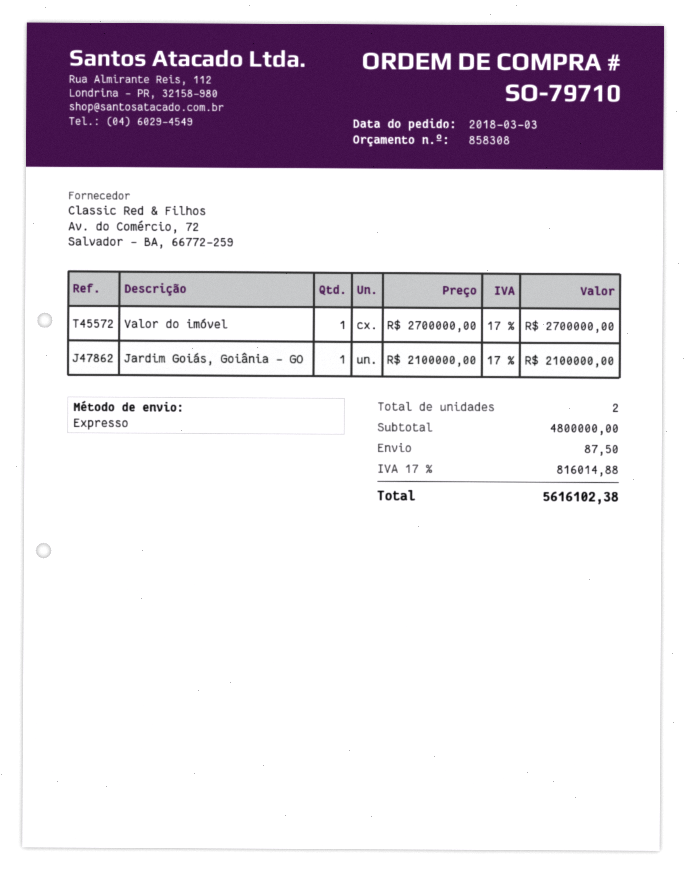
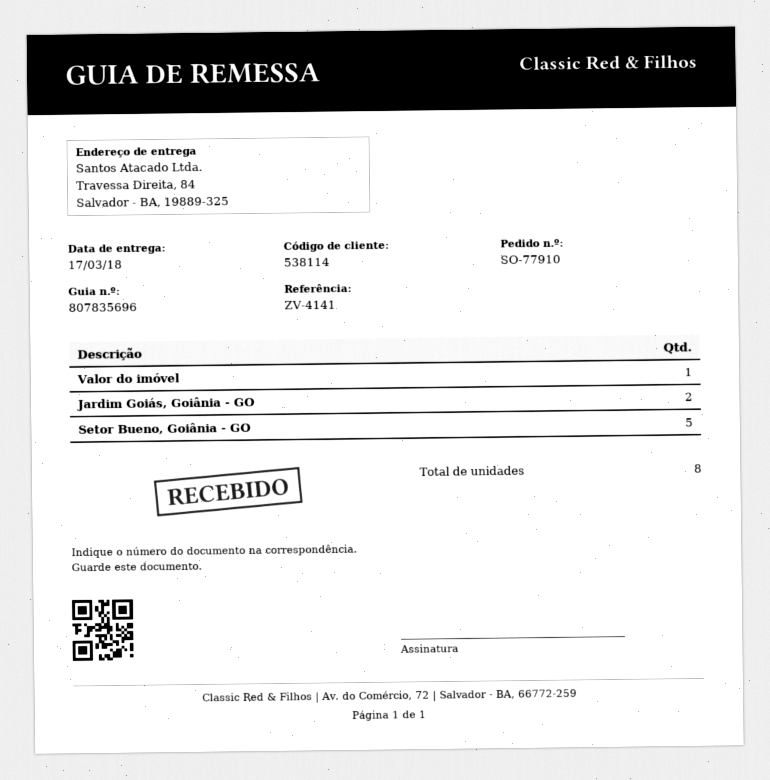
order number: SO-79710 -> SO-77910
Jardim Goiás, Goiânia - GO: 1 -> 2
Setor Bueno, Goiânia - GO: none -> 5
total quantity: 2 -> 8

